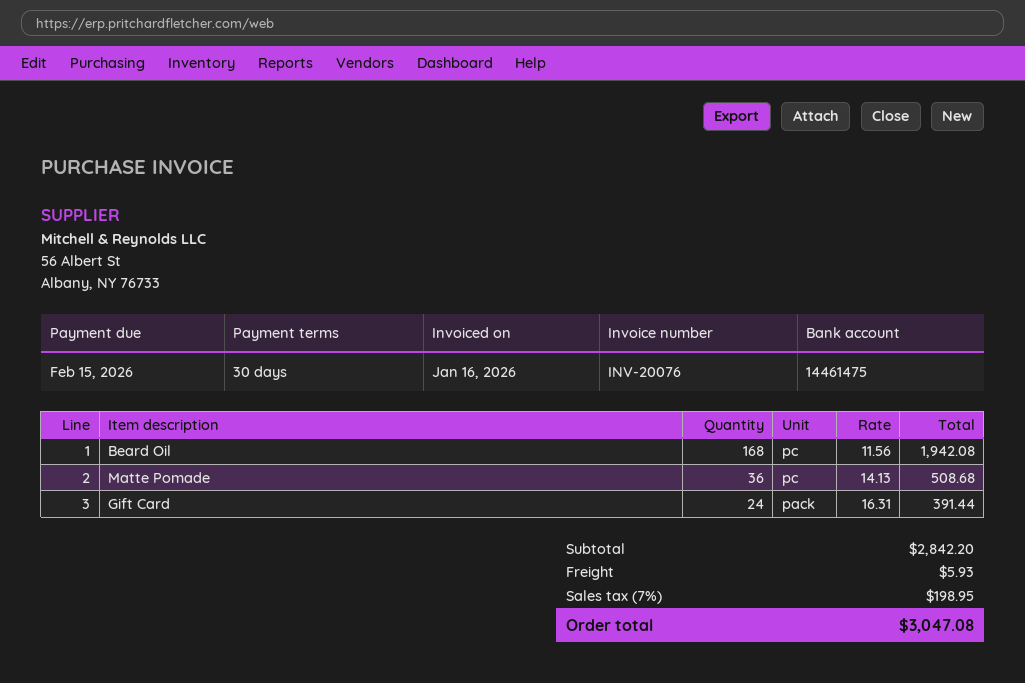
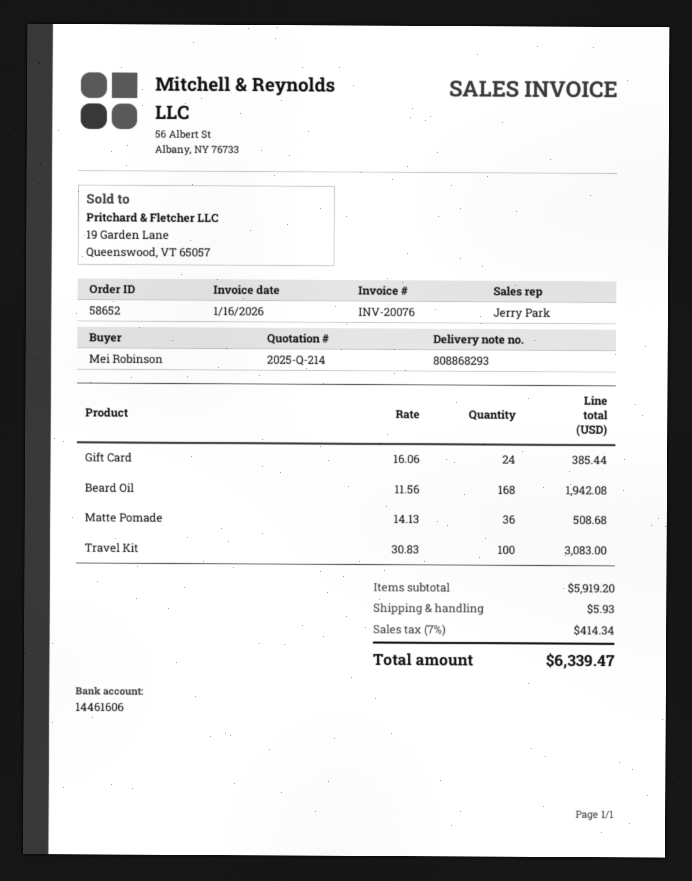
bank account: 14461475 -> 14461606
Gift Card: 24 x 16.31 = 391.44 -> 24 x 16.06 = 385.44
Travel Kit: none -> 100 x 30.83 = 3083.00
subtotal: 2842.20 -> 5919.20
tax: 7% = 198.95 -> 7% = 414.34
total: 3047.08 -> 6339.47

